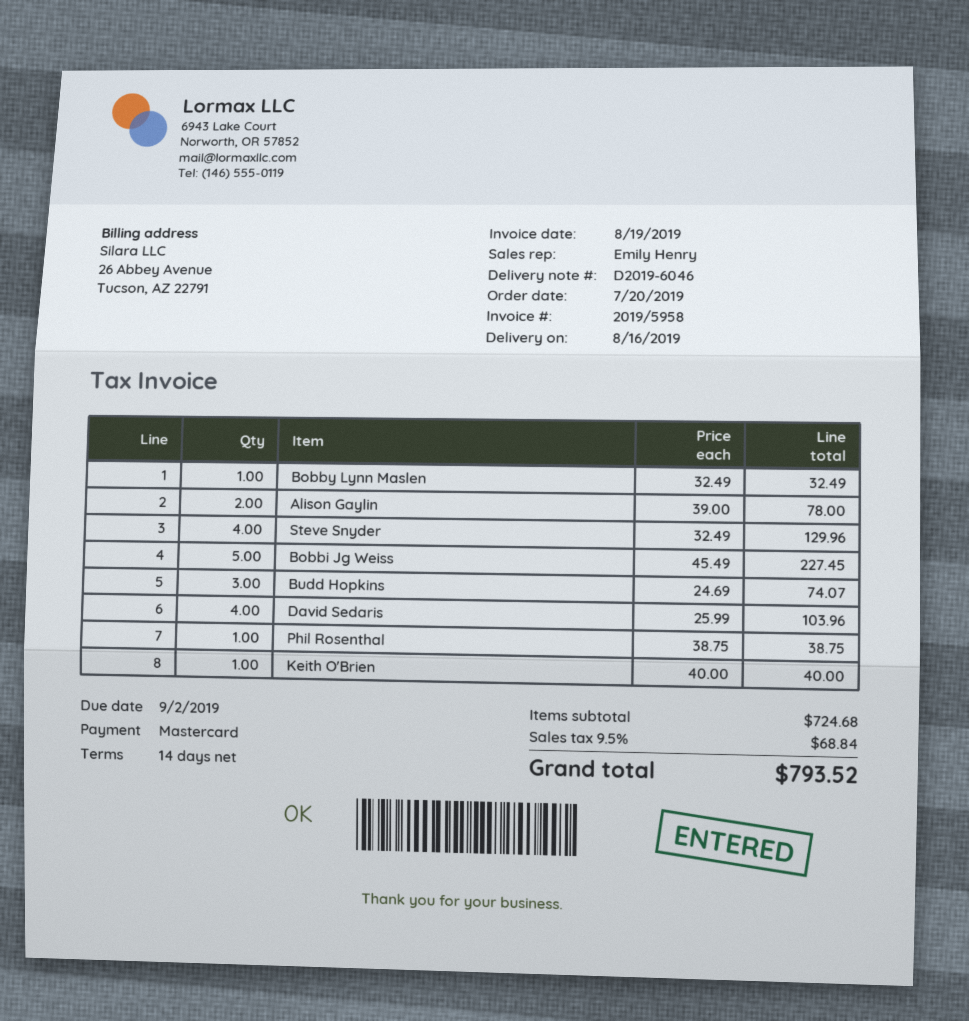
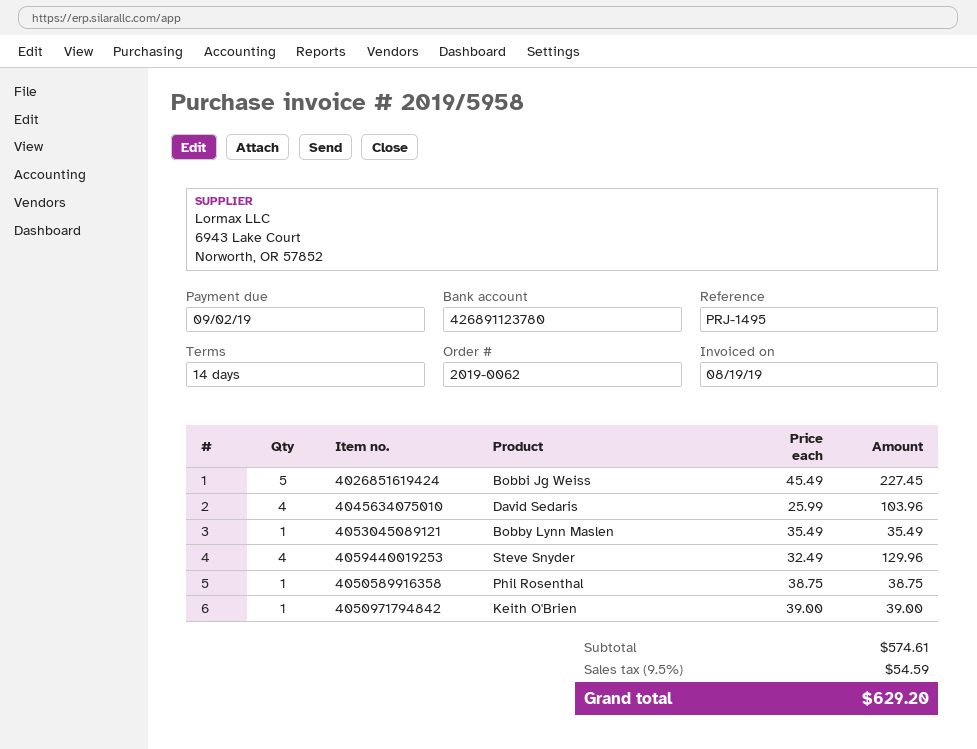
Bobby Lynn Maslen: 1 x 32.49 = 32.49 -> 1 x 35.49 = 35.49
Alison Gaylin: 2 x 39.00 = 78.00 -> none
Budd Hopkins: 3 x 24.69 = 74.07 -> none
Keith O'Brien: 1 x 40.00 = 40.00 -> 1 x 39.00 = 39.00
subtotal: 724.68 -> 574.61
tax: 9.5% = 68.84 -> 9.5% = 54.59
total: 793.52 -> 629.20

